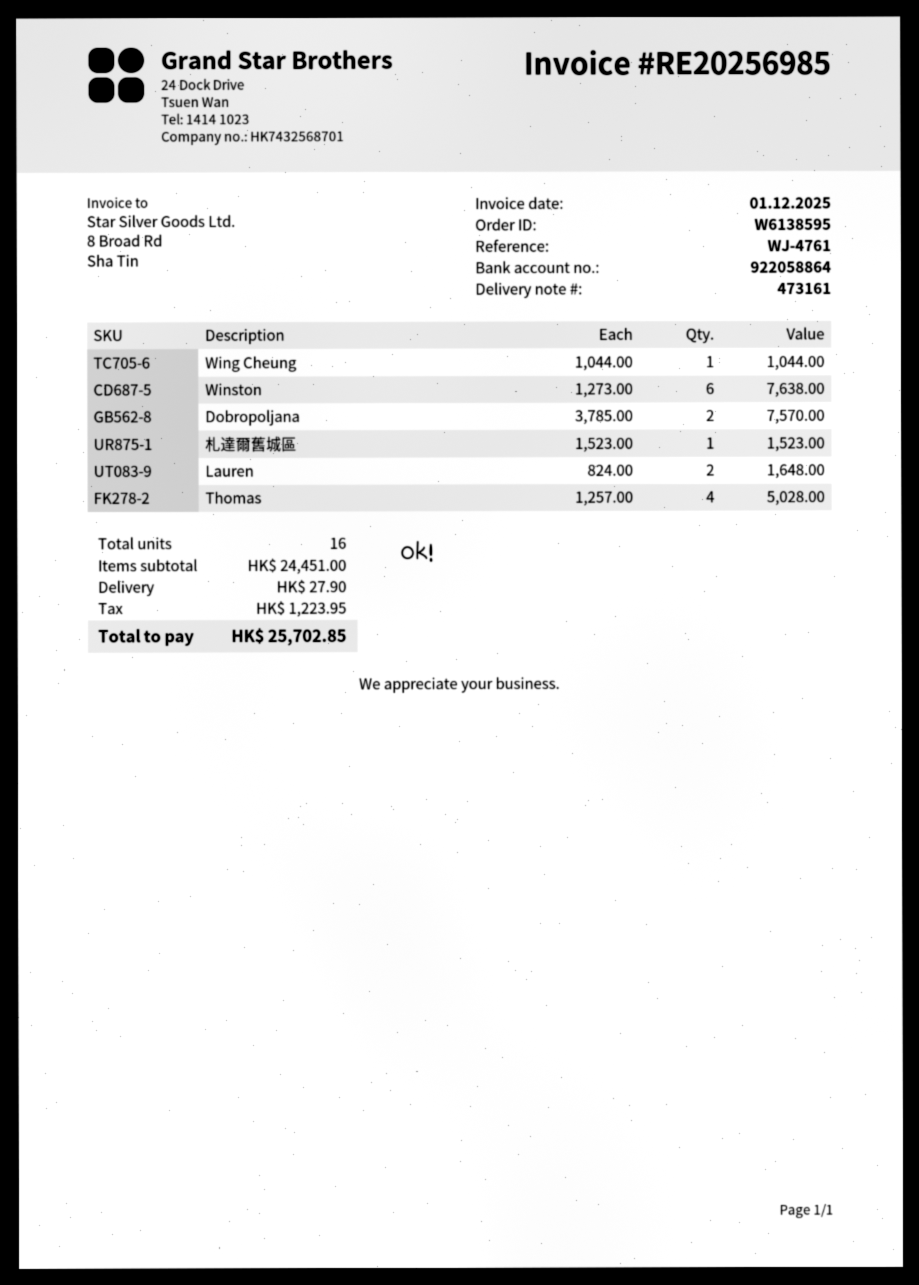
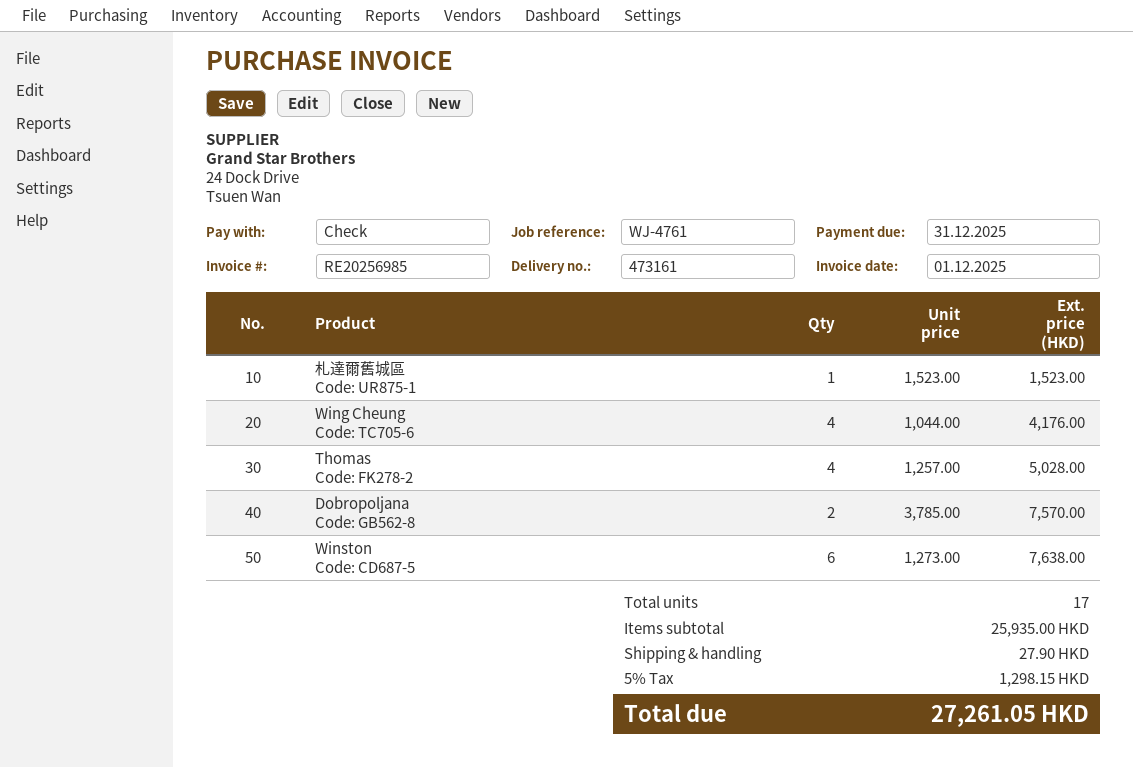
Wing Cheung: 1 x 1044.00 = 1044.00 -> 4 x 1044.00 = 4176.00
Lauren: 2 x 824.00 = 1648.00 -> none
total quantity: 16 -> 17
subtotal: 24451.00 -> 25935.00
tax: 1223.95 -> 1298.15
total: 25702.85 -> 27261.05

